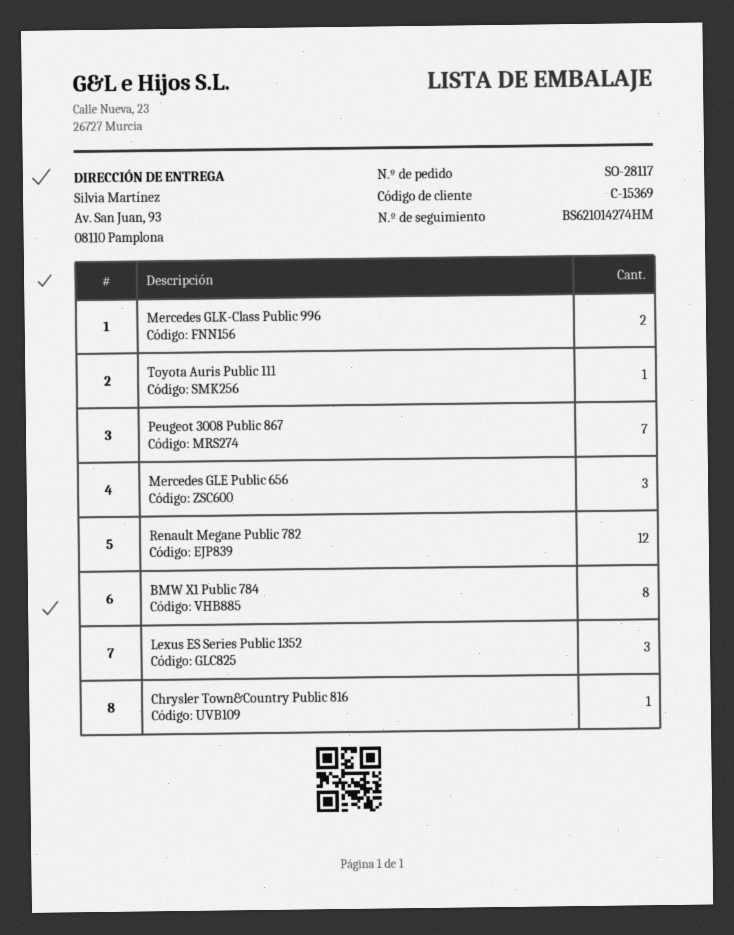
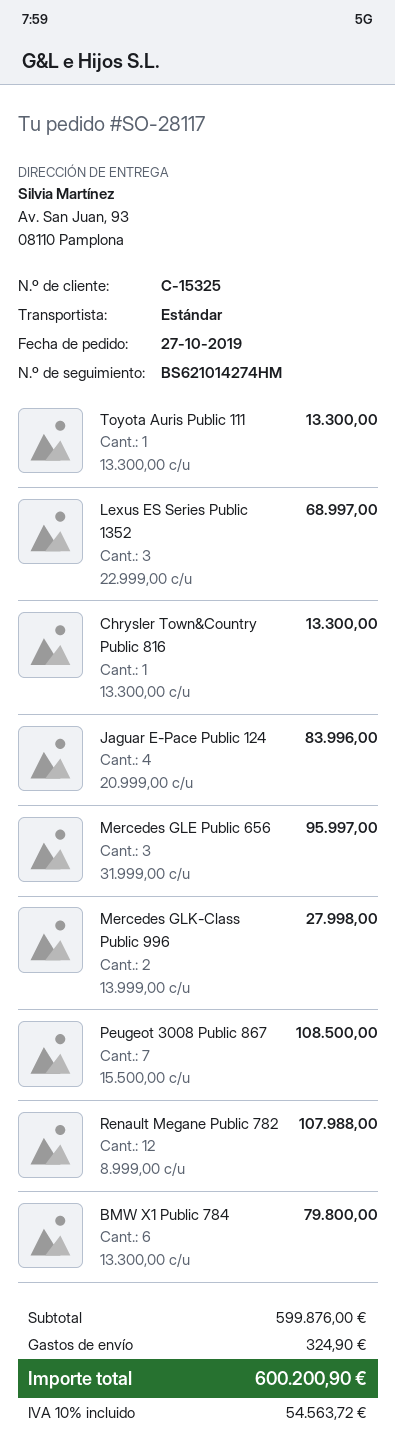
customer number: C-15369 -> C-15325
BMW X1 Public 784: 8 -> 6
Jaguar E-Pace Public 124: none -> 4

